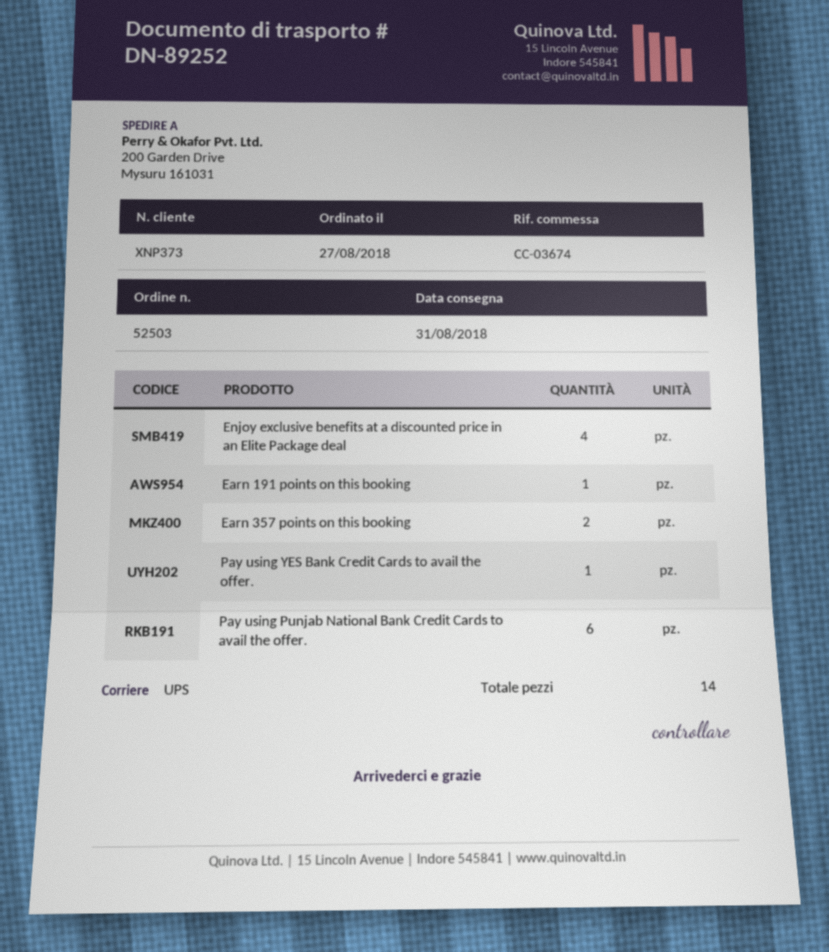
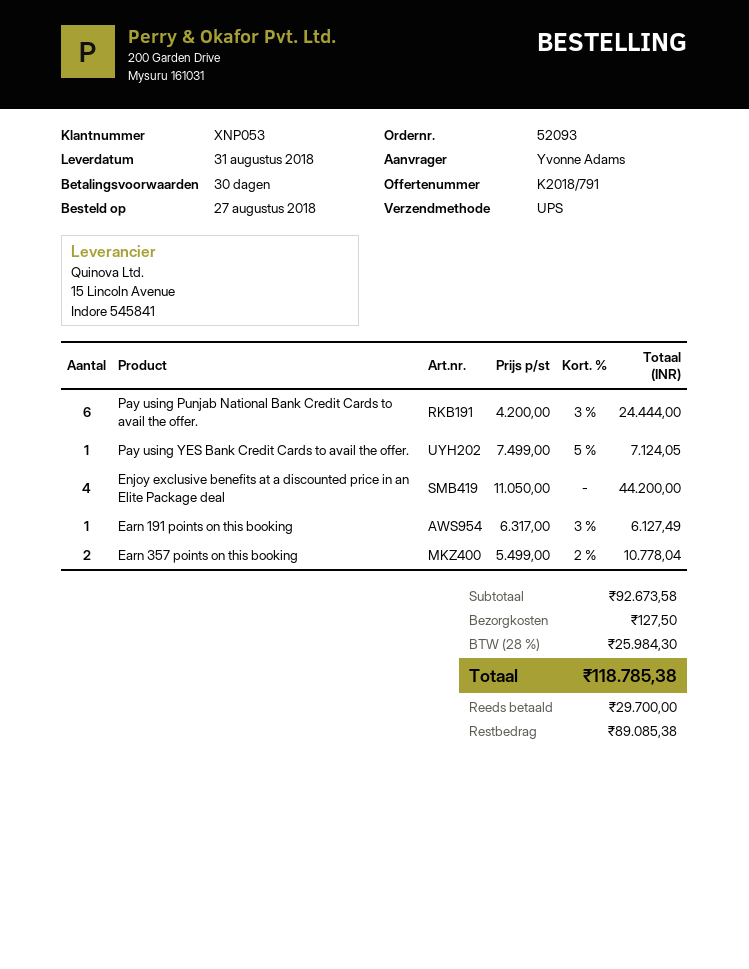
order number: 52503 -> 52093
customer number: XNP373 -> XNP053

